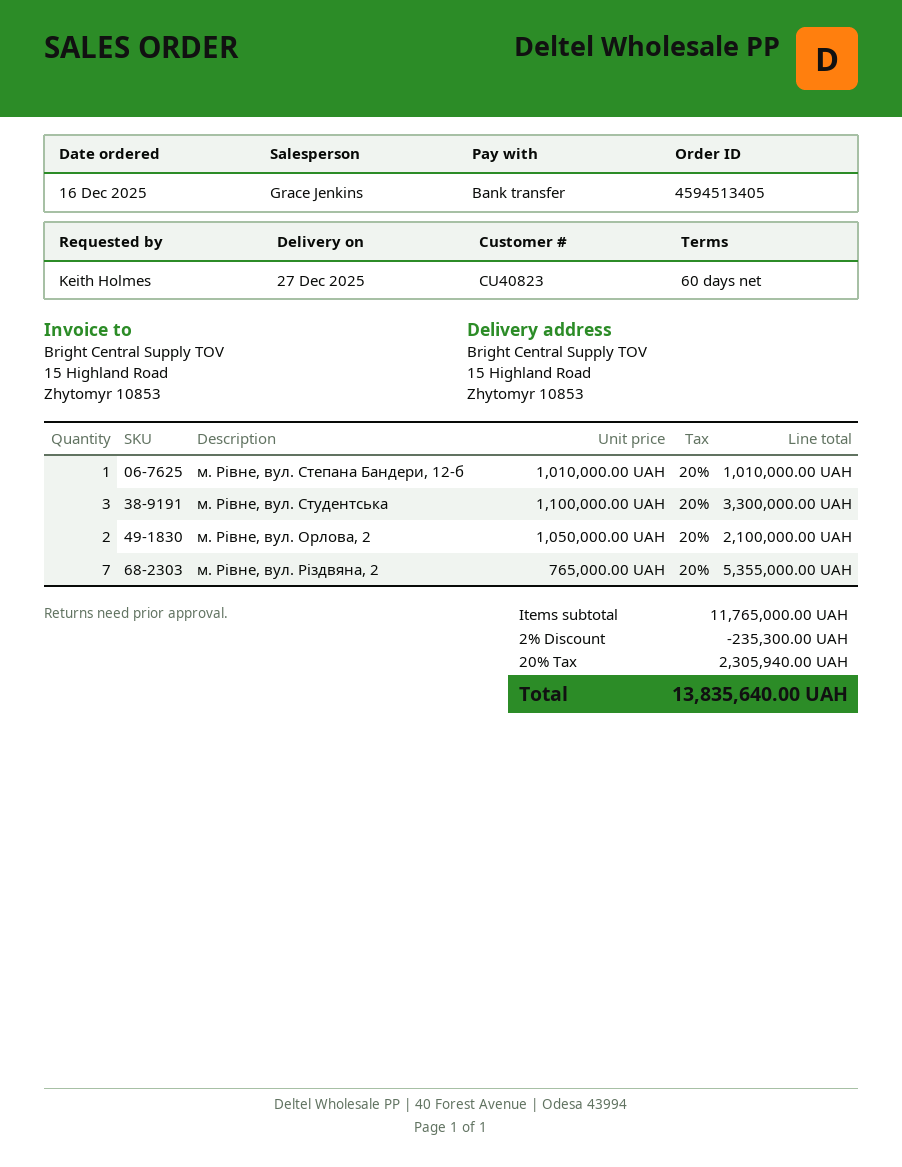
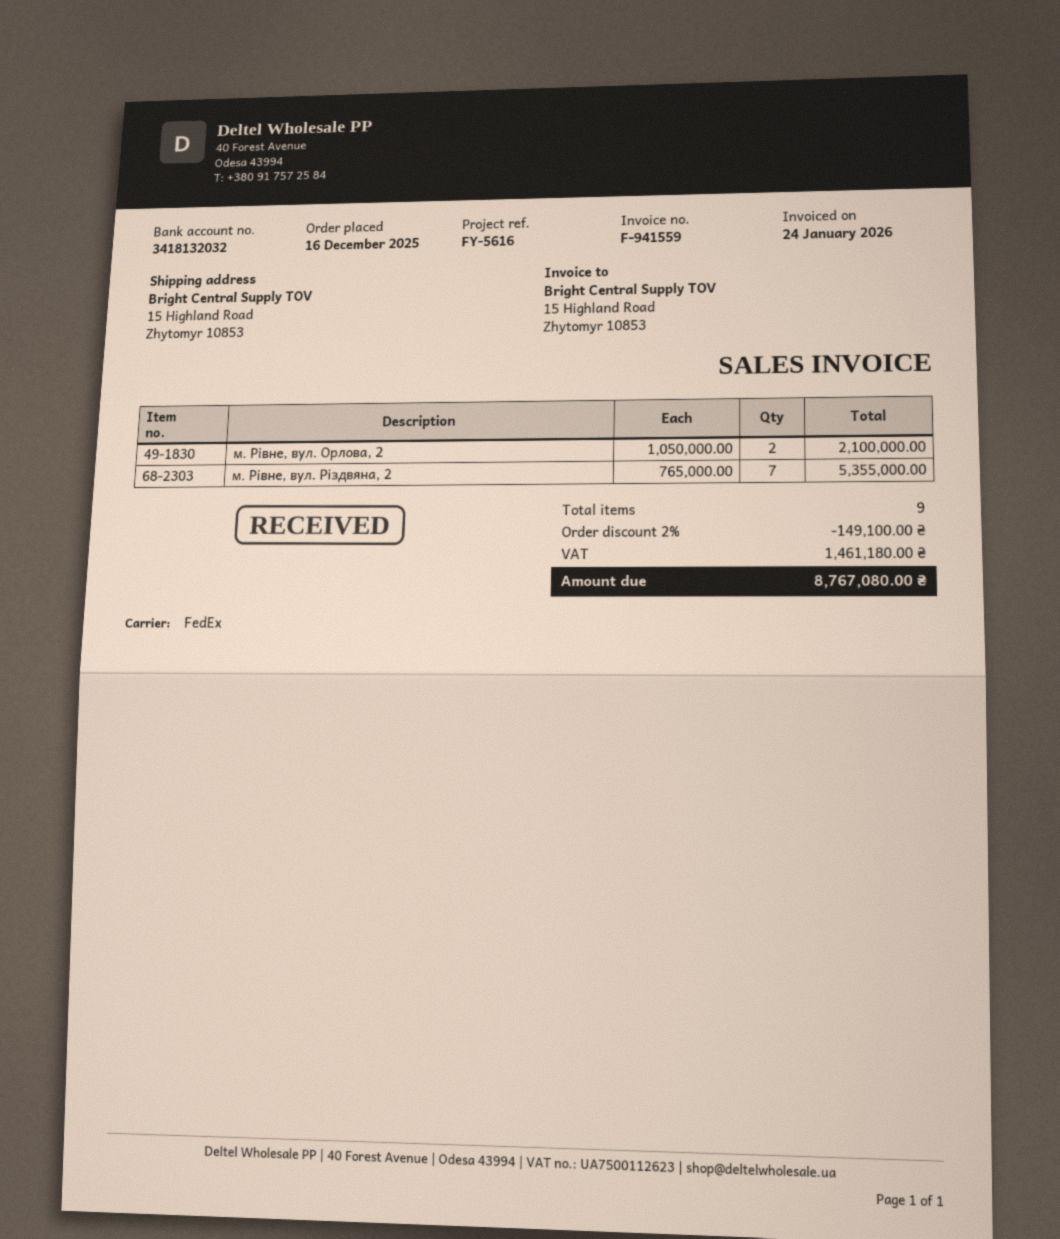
м. Рівне, вул. Степана Бандери, 12-б: 1 x 1010000.00 = 1010000.00 -> none
м. Рівне, вул. Студентська: 3 x 1100000.00 = 3300000.00 -> none
discount: 2% = 235300.00 -> 2% = 149100.00
tax: 2305940.00 -> 1461180.00
total: 13835640.00 -> 8767080.00

